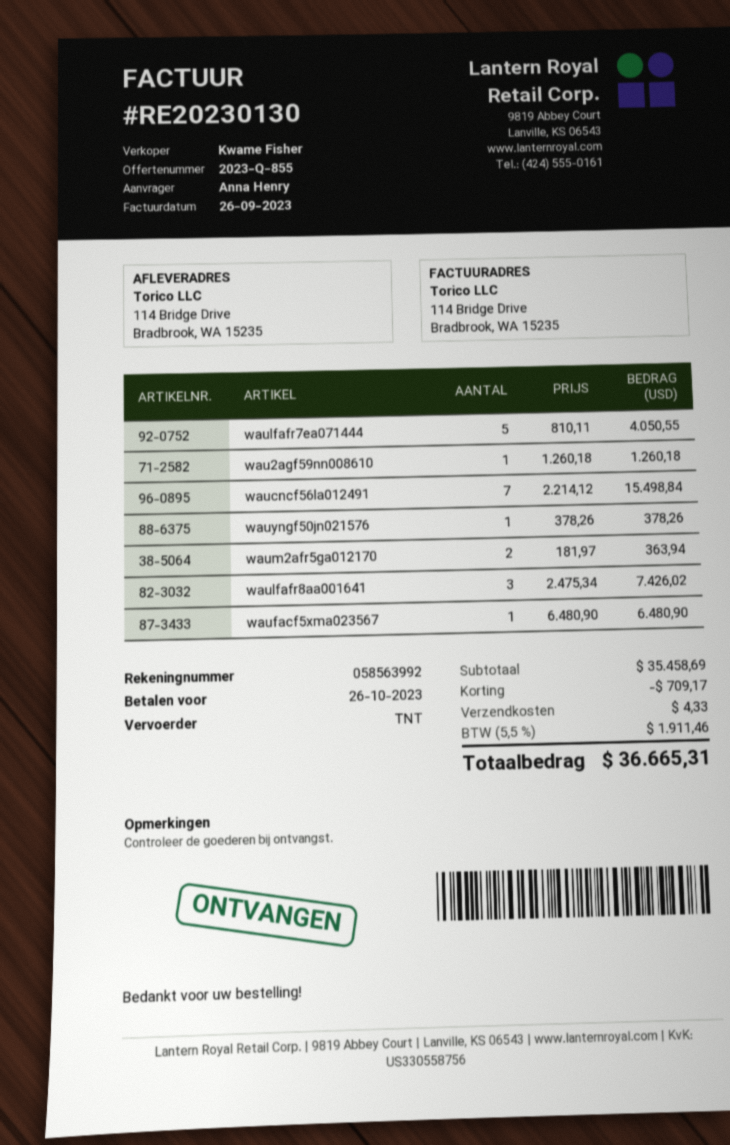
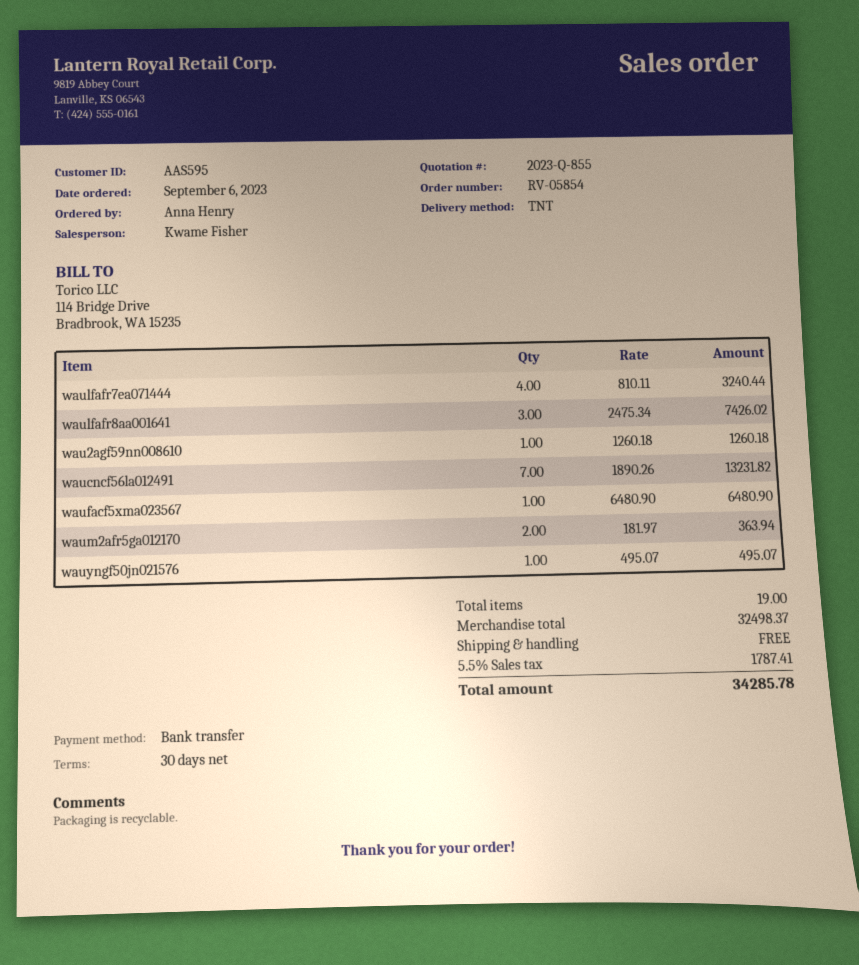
waulfafr7ea071444: 5 x 810.11 = 4050.55 -> 4 x 810.11 = 3240.44
waucncf56la012491: 7 x 2214.12 = 15498.84 -> 7 x 1890.26 = 13231.82
wauyngf50jn021576: 1 x 378.26 = 378.26 -> 1 x 495.07 = 495.07
subtotal: 35458.69 -> 32498.37
discount: 709.17 -> none
shipping: 4.33 -> 0.00
tax: 5.5% = 1911.46 -> 5.5% = 1787.41
total: 36665.31 -> 34285.78

